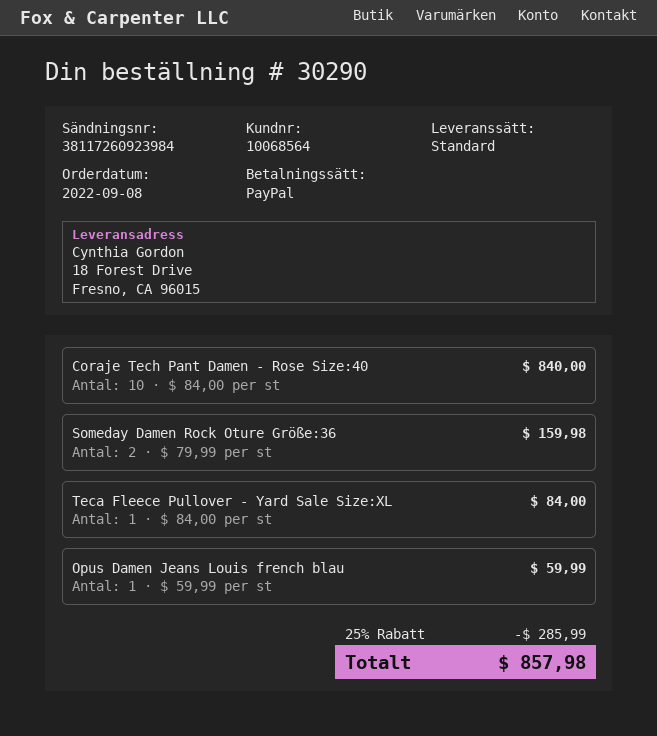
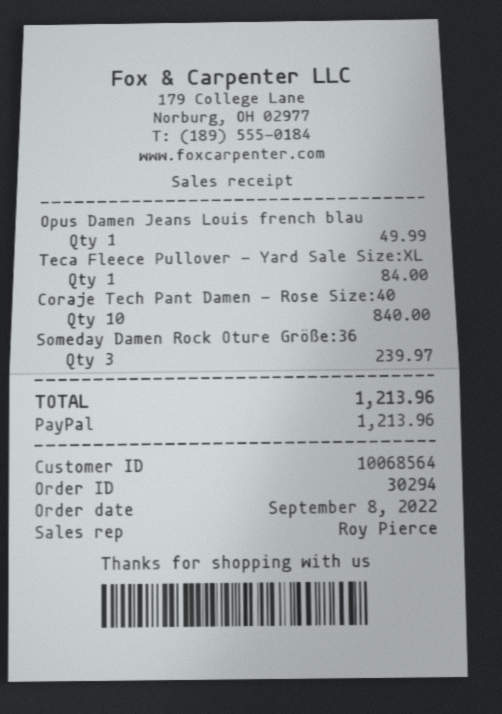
order number: 30290 -> 30294
Someday Damen Rock Oture Größe:36: 2 for 159.98 -> 3 for 239.97
Opus Damen Jeans Louis french blau: 1 for 59.99 -> 1 for 49.99
discount: 25% = 285.99 -> none
total: 857.98 -> 1213.96

